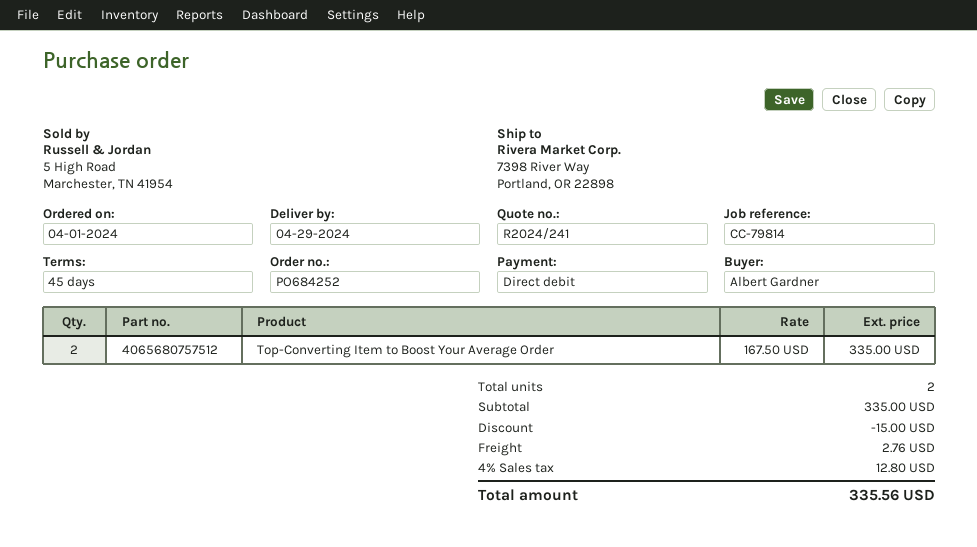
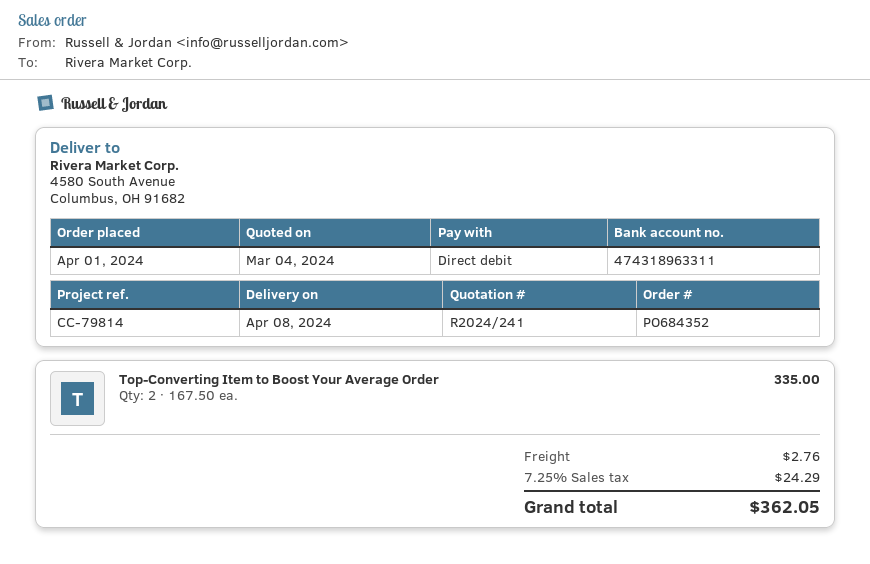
order number: PO684252 -> PO684352
delivery date: 2024-04-29 -> 2024-04-08
ship to: 7398 River Way, Portland, OR 22898 -> 4580 South Avenue, Columbus, OH 91682
discount: 15.00 -> none
tax: 4% = 12.80 -> 7.25% = 24.29
total: 335.56 -> 362.05

